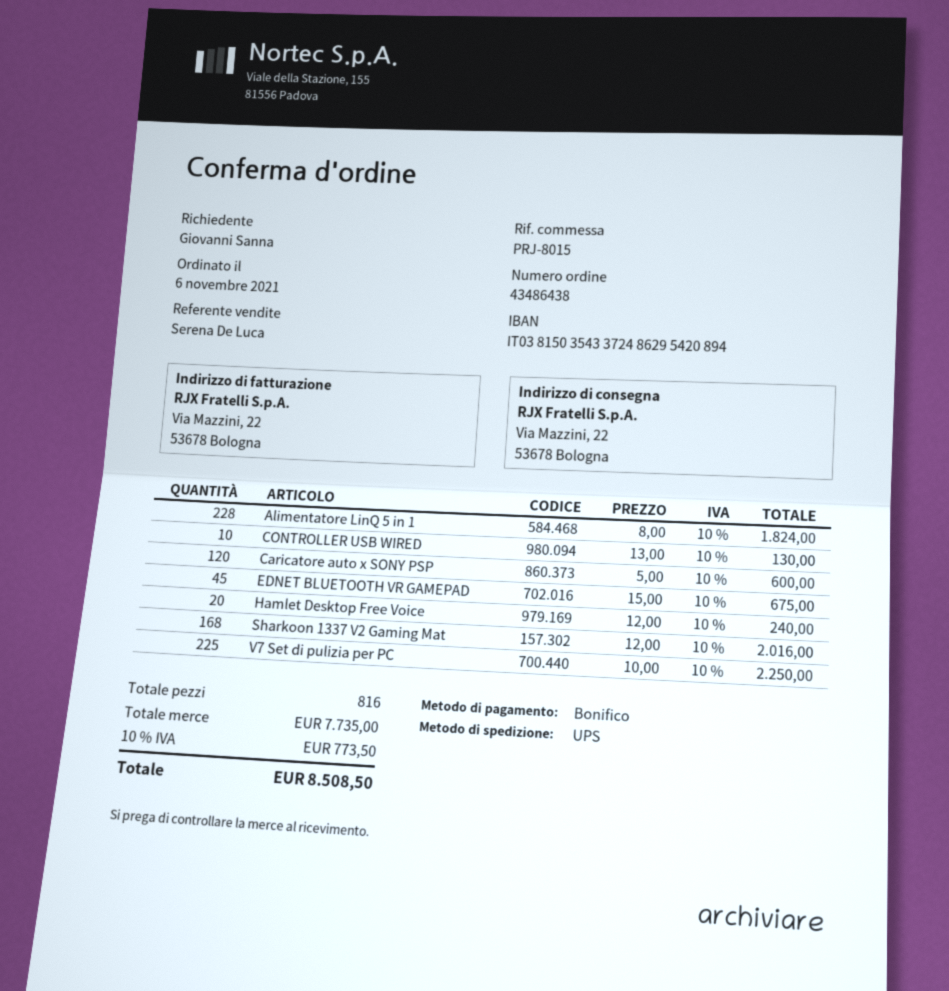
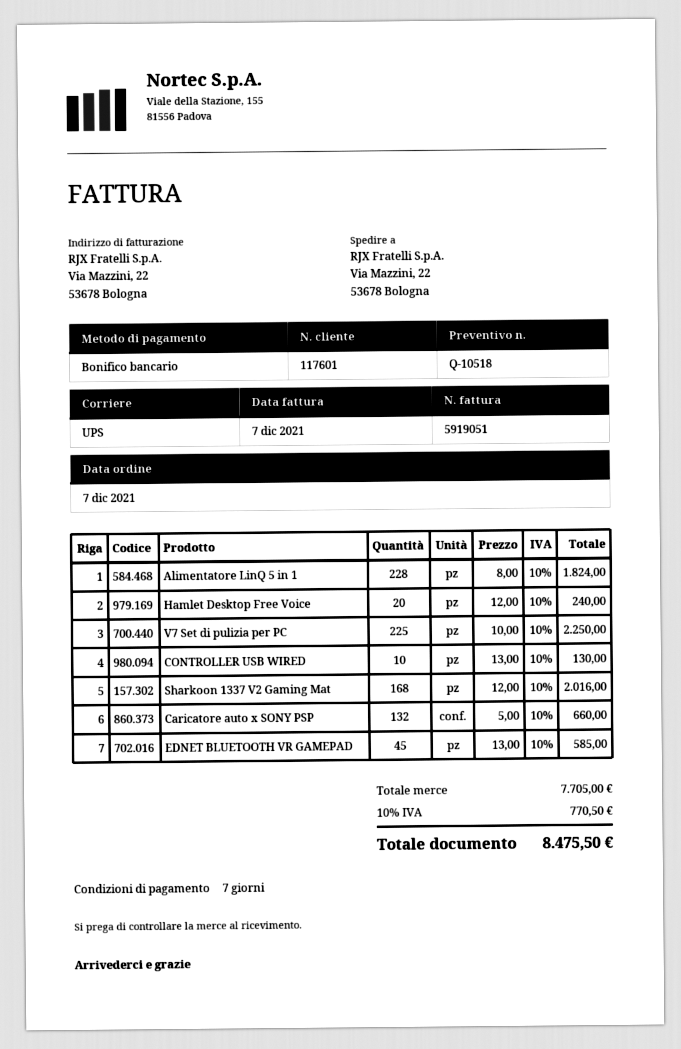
order date: 2021-11-06 -> 2021-12-07
Caricatore auto x SONY PSP: 120 x 5.00 = 600.00 -> 132 x 5.00 = 660.00
EDNET BLUETOOTH VR GAMEPAD: 45 x 15.00 = 675.00 -> 45 x 13.00 = 585.00
subtotal: 7735.00 -> 7705.00
tax: 10% = 773.50 -> 10% = 770.50
total: 8508.50 -> 8475.50

